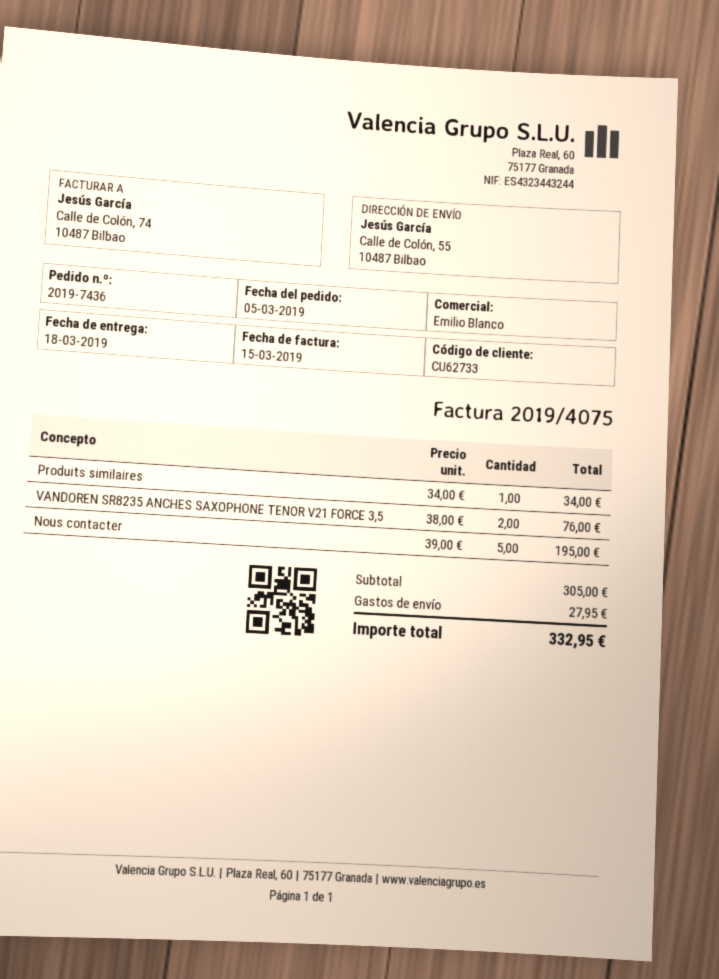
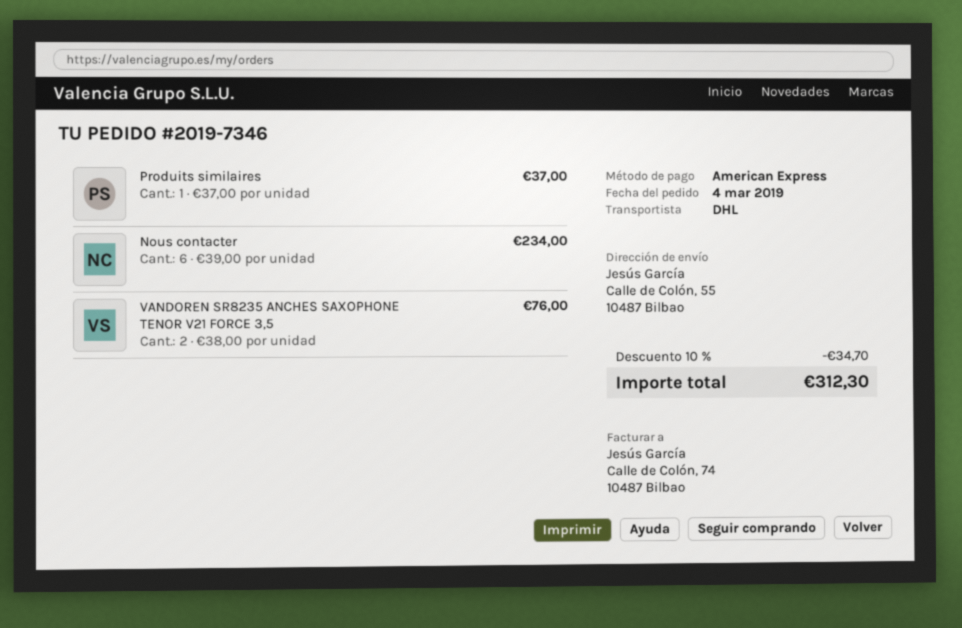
order number: 2019-7436 -> 2019-7346
order date: 2019-03-05 -> 2019-03-04
Produits similaires: 1 x 34.00 = 34.00 -> 1 x 37.00 = 37.00
Nous contacter: 5 x 39.00 = 195.00 -> 6 x 39.00 = 234.00
discount: none -> 10% = 34.70
shipping: 27.95 -> none
total: 332.95 -> 312.30

